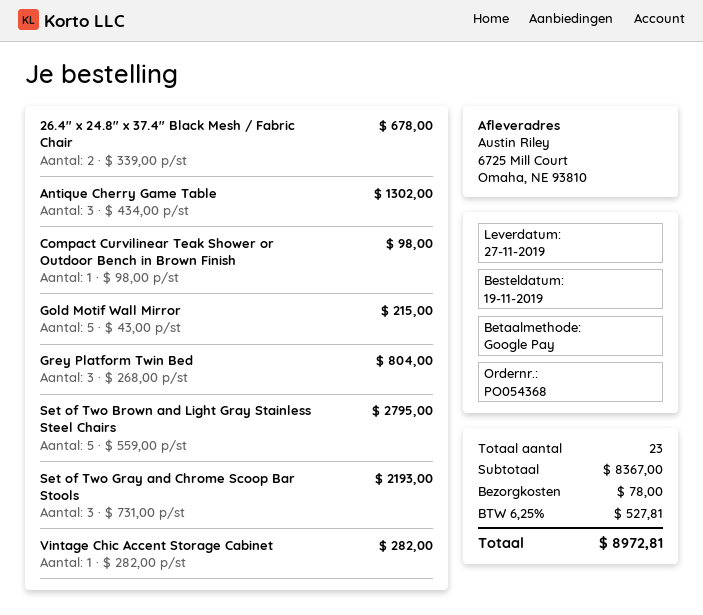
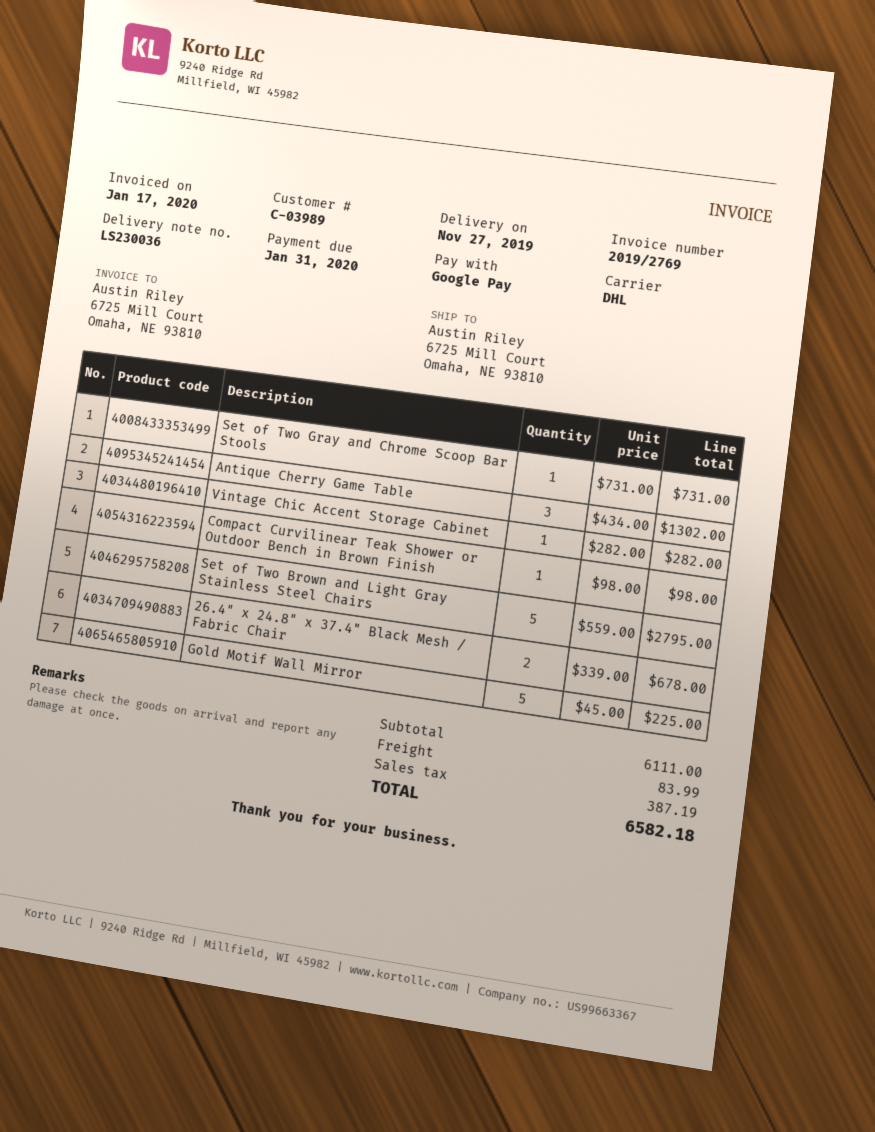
Gold Motif Wall Mirror: 5 x 43.00 = 215.00 -> 5 x 45.00 = 225.00
Grey Platform Twin Bed: 3 x 268.00 = 804.00 -> none
Set of Two Gray and Chrome Scoop Bar Stools: 3 x 731.00 = 2193.00 -> 1 x 731.00 = 731.00
subtotal: 8367.00 -> 6111.00
shipping: 78.00 -> 83.99
tax: 527.81 -> 387.19
total: 8972.81 -> 6582.18

